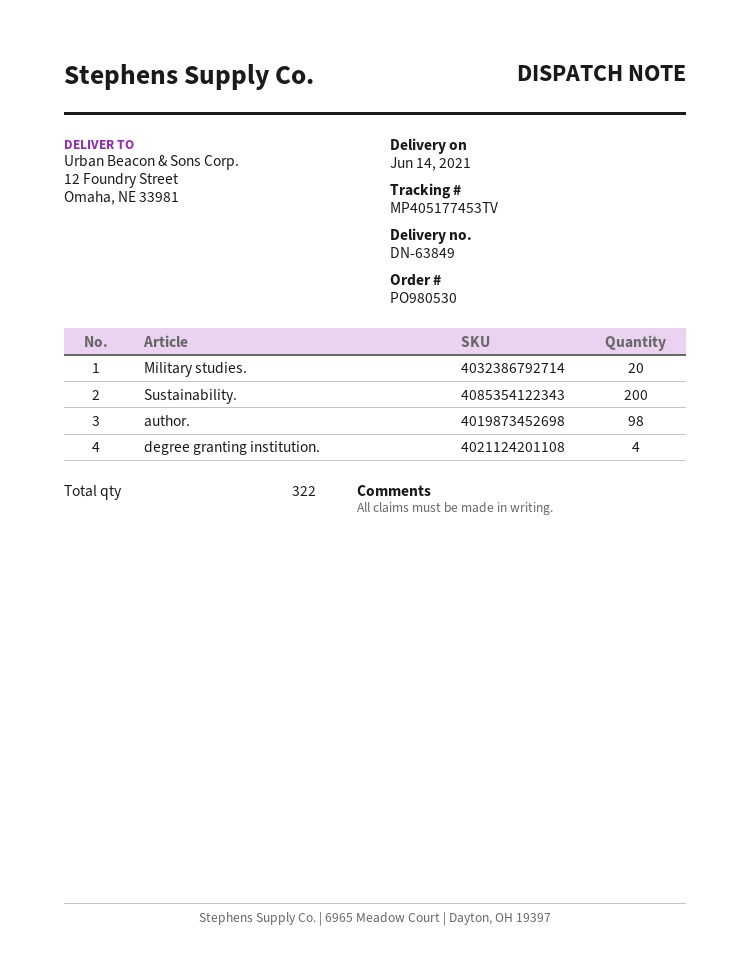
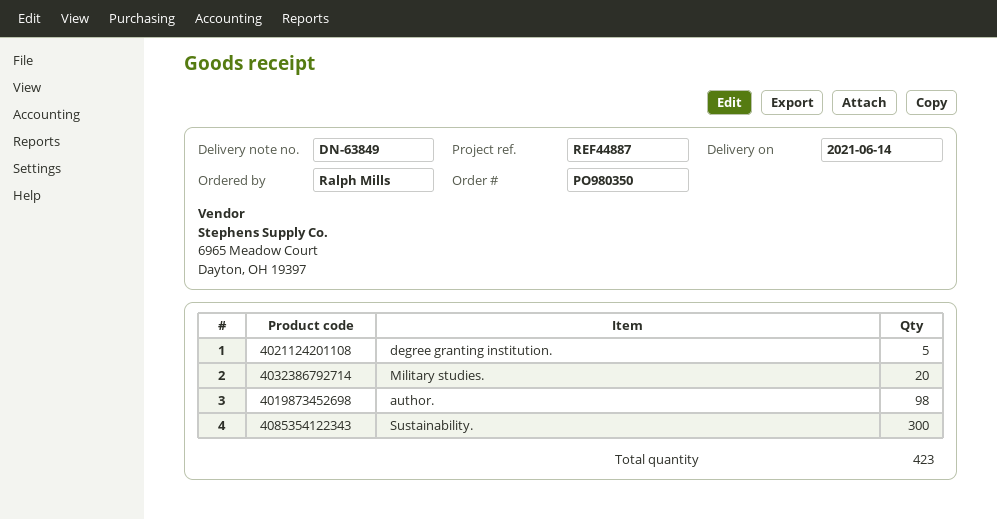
order number: PO980530 -> PO980350
Sustainability.: 200 -> 300
degree granting institution.: 4 -> 5
total quantity: 322 -> 423

